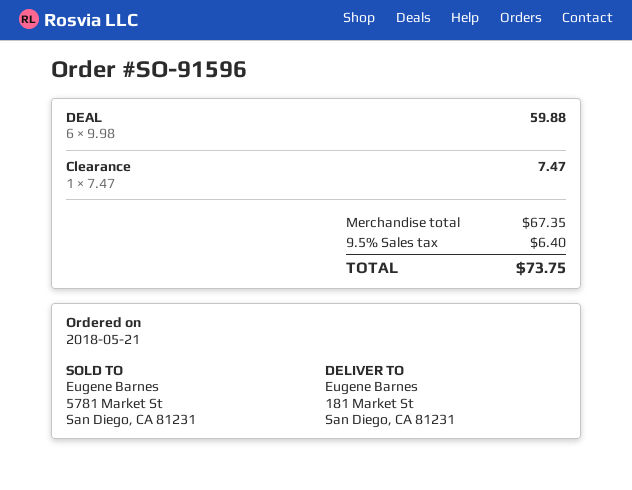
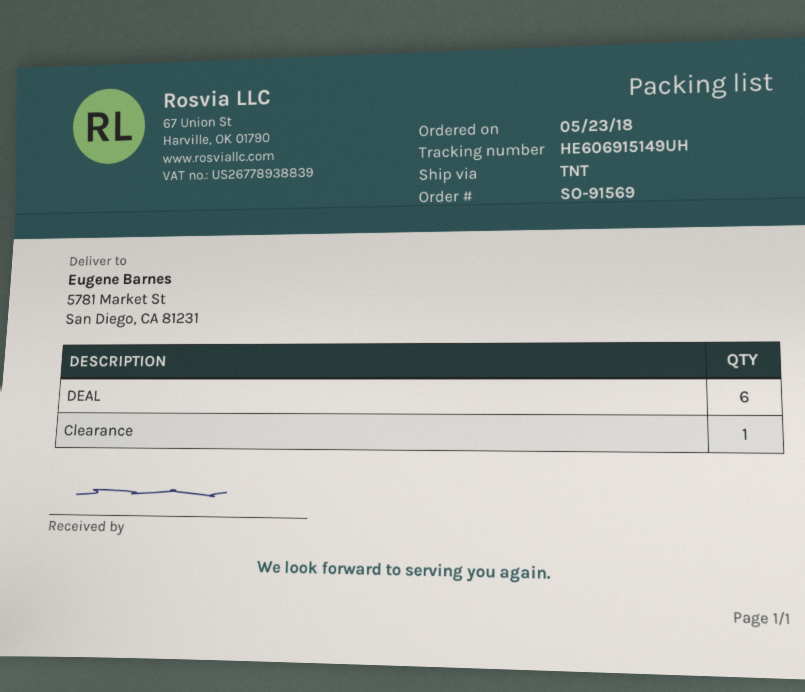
order number: SO-91596 -> SO-91569
order date: 2018-05-21 -> 2018-05-23
ship to: 181 Market St, San Diego, CA 81231 -> 5781 Market St, San Diego, CA 81231

